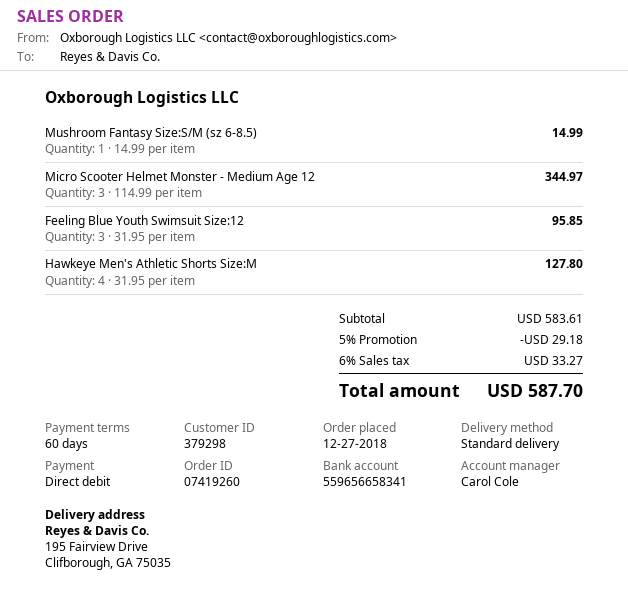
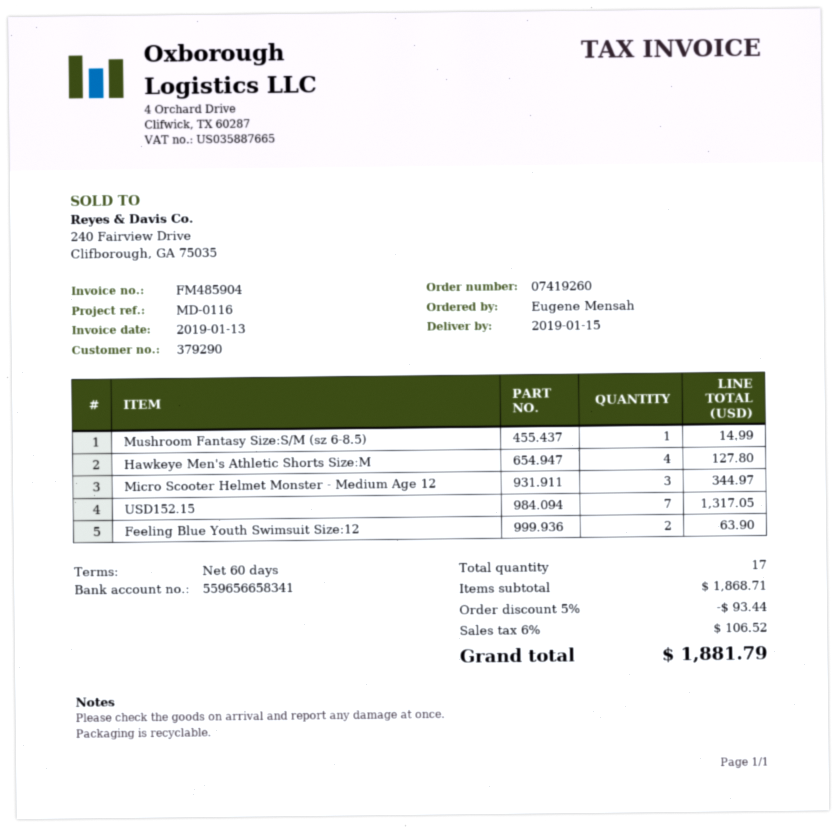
customer number: 379298 -> 379290
Feeling Blue Youth Swimsuit Size:12: 3 for 95.85 -> 2 for 63.90
USD152.15: none -> 7 for 1317.05
subtotal: 583.61 -> 1868.71
discount: 5% = 29.18 -> 5% = 93.44
tax: 6% = 33.27 -> 6% = 106.52
total: 587.70 -> 1881.79

